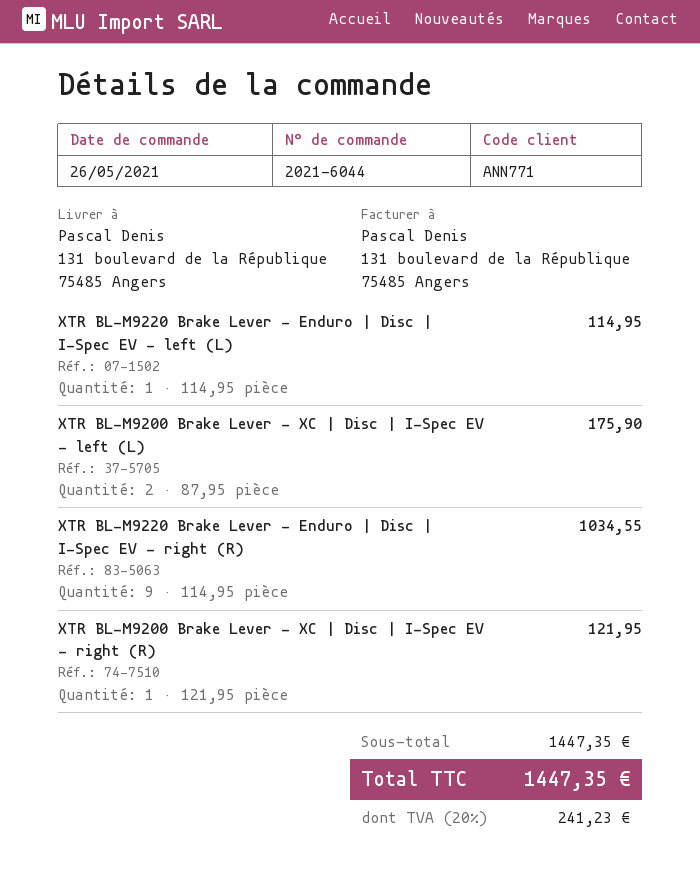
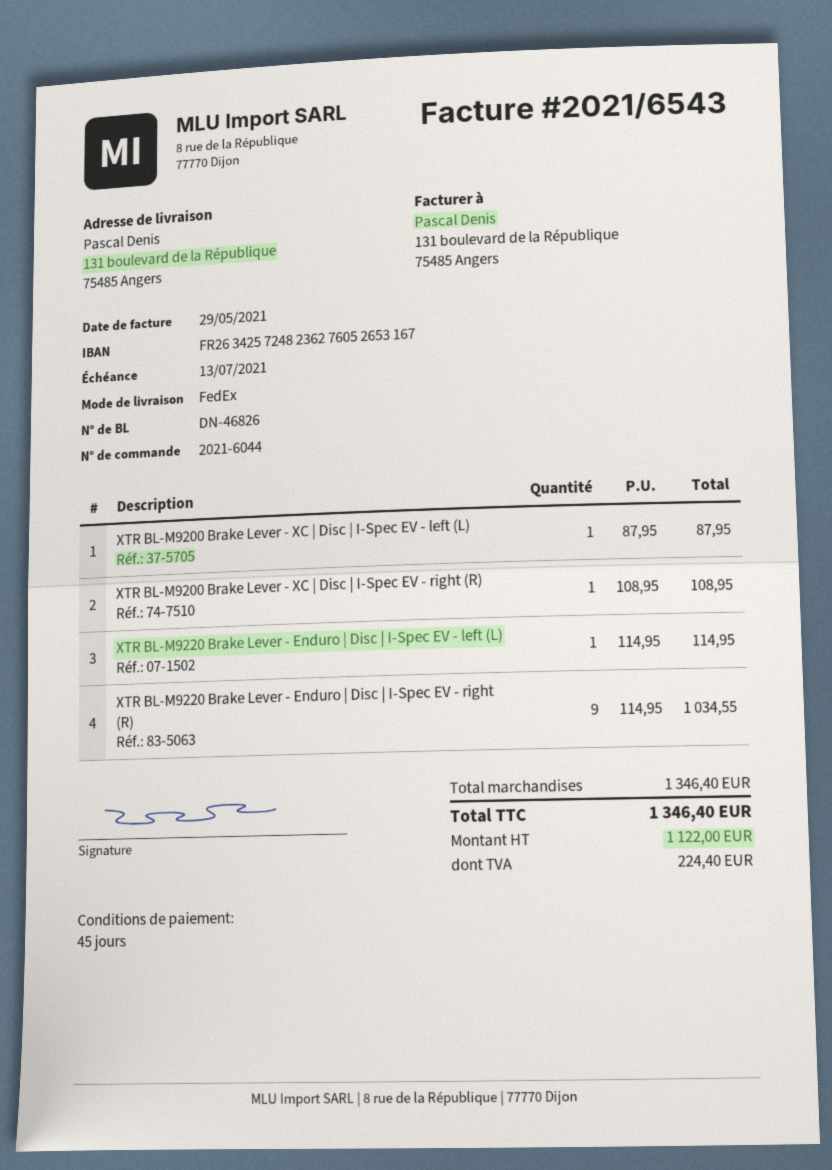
XTR BL-M9200 Brake Lever - XC | Disc | I-Spec EV - left (L): 2 x 87.95 = 175.90 -> 1 x 87.95 = 87.95
XTR BL-M9200 Brake Lever - XC | Disc | I-Spec EV - right (R): 1 x 121.95 = 121.95 -> 1 x 108.95 = 108.95
subtotal: 1447.35 -> 1346.40
tax: 241.23 -> 224.40
total: 1447.35 -> 1346.40

